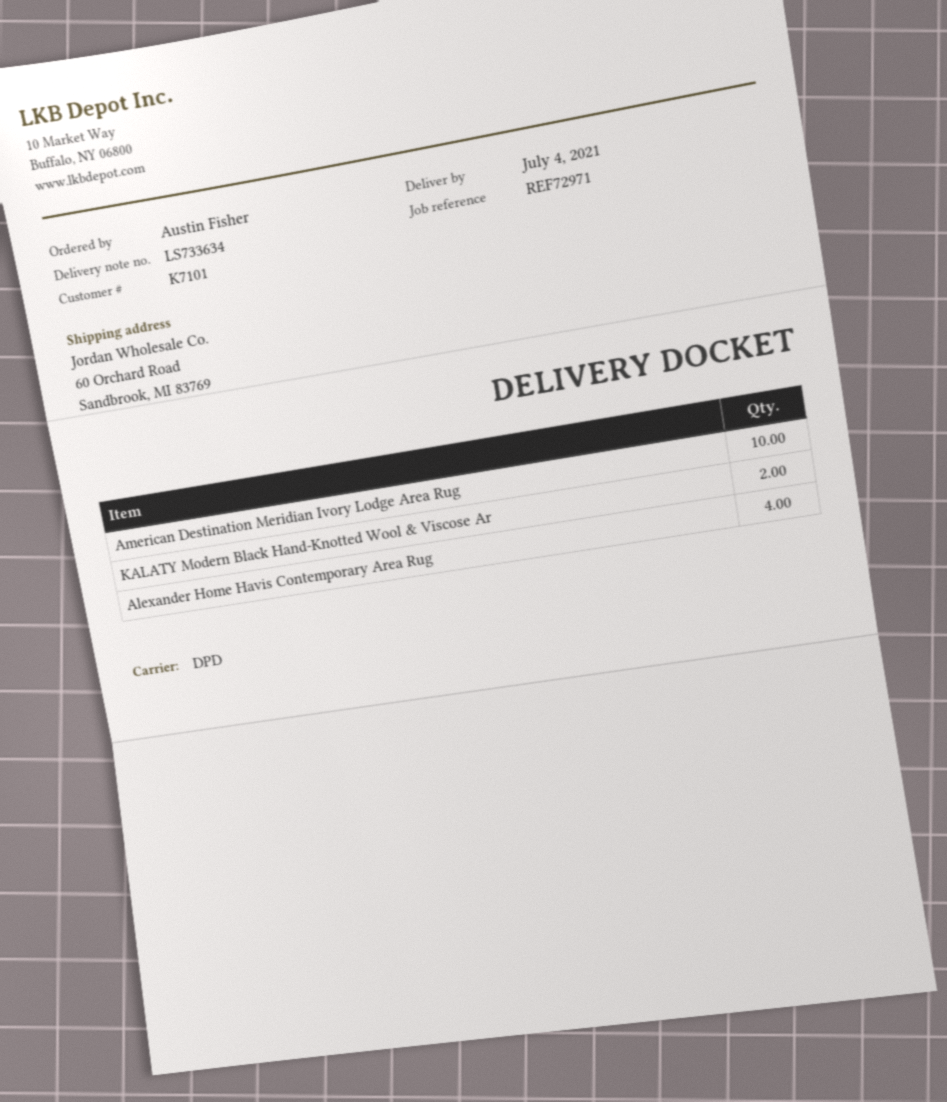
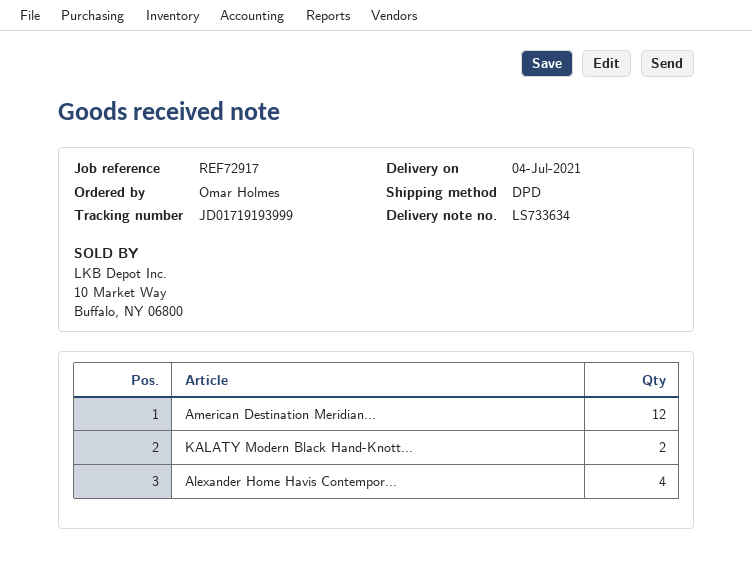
reference: REF72971 -> REF72917
ordered by: Austin Fisher -> Omar Holmes
American Destination Meridian Ivory Lodge Area Rug: 10 -> 12

